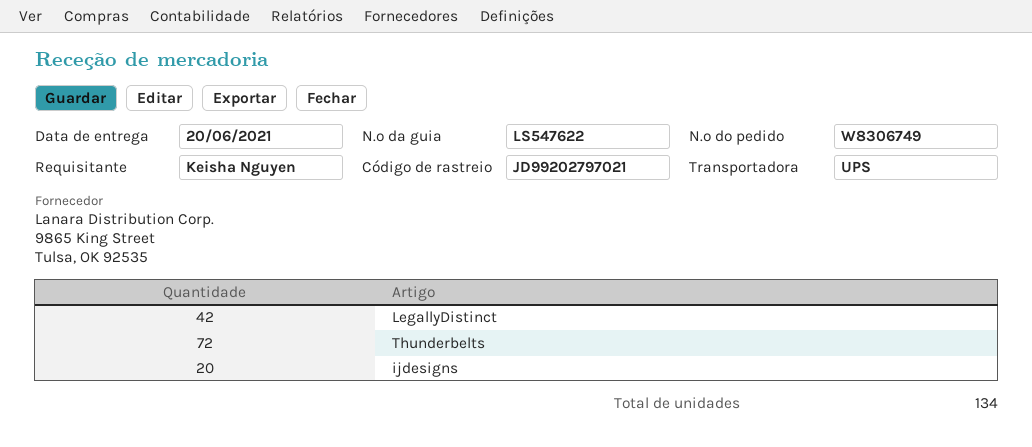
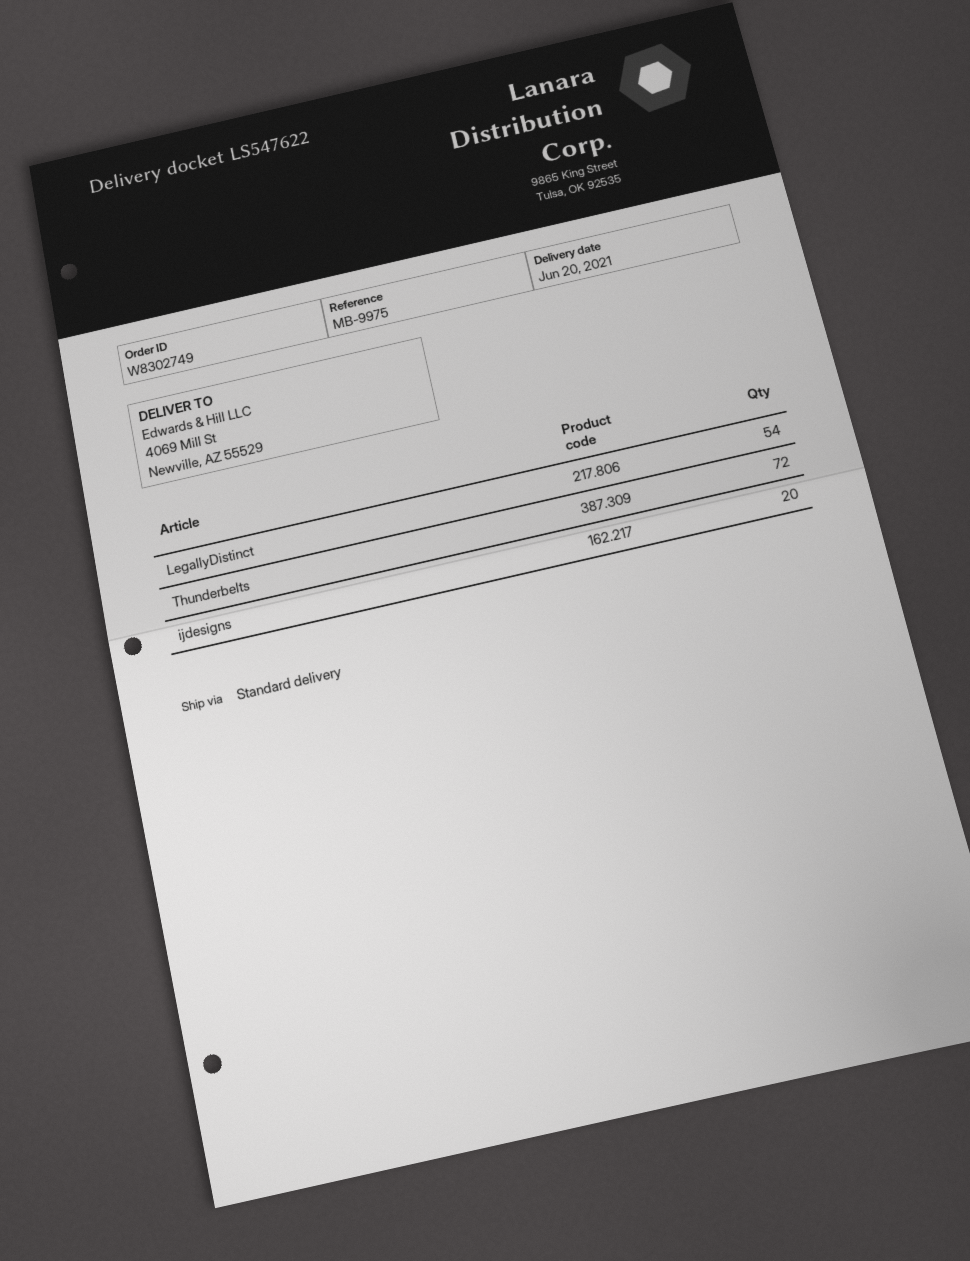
order number: W8306749 -> W8302749
shipping method: UPS -> standard
LegallyDistinct: 42 -> 54

